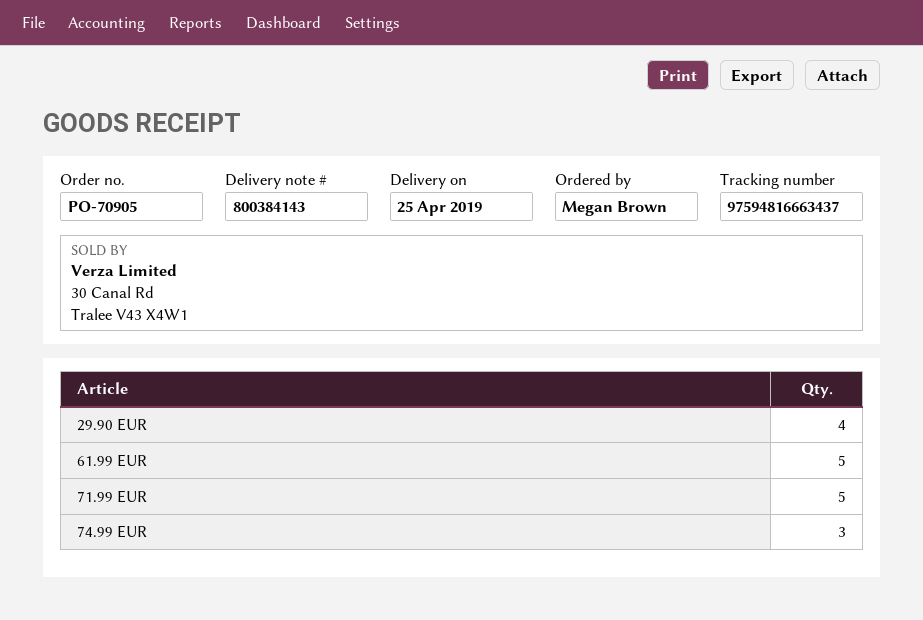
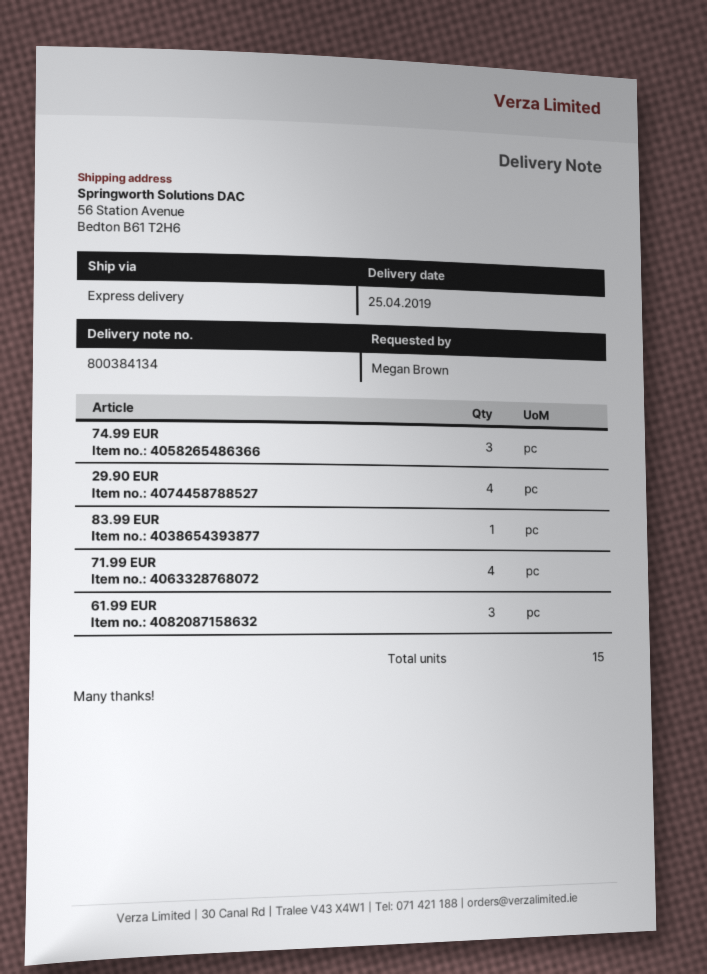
delivery note number: 800384143 -> 800384134
61.99 EUR: 5 -> 3
71.99 EUR: 5 -> 4
83.99 EUR: none -> 1

